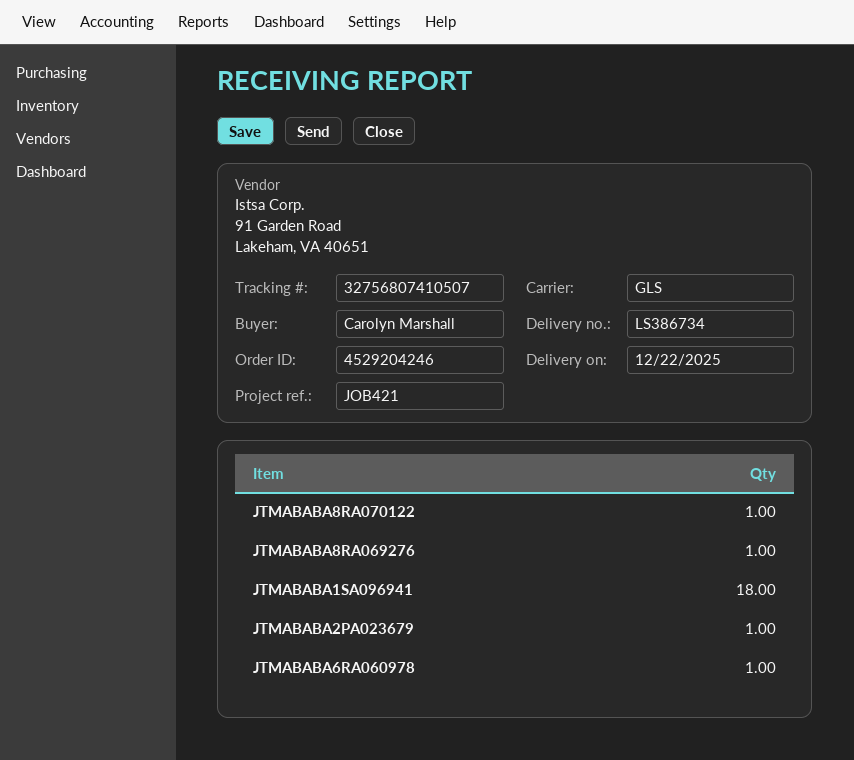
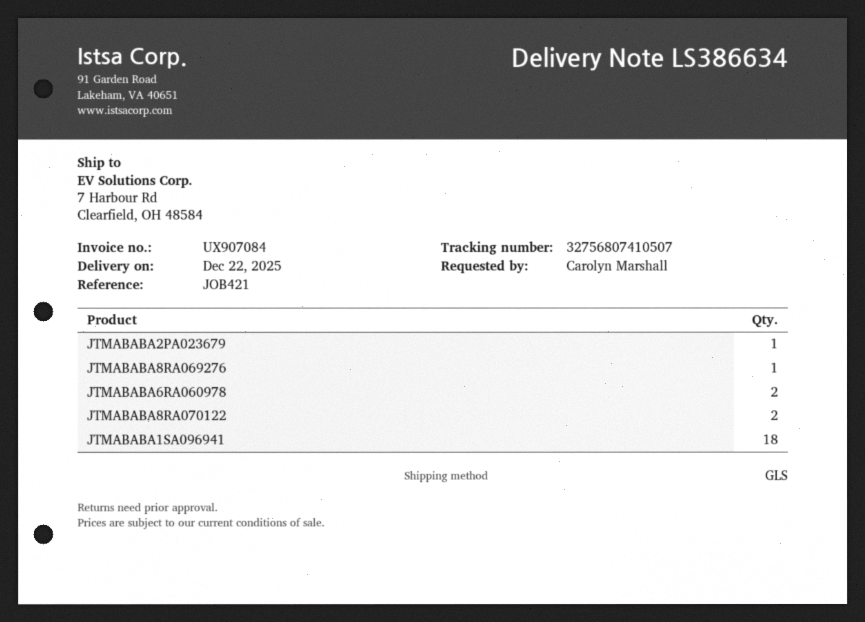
delivery note number: LS386734 -> LS386634
JTMABABA8RA070122: 1 -> 2
JTMABABA6RA060978: 1 -> 2

